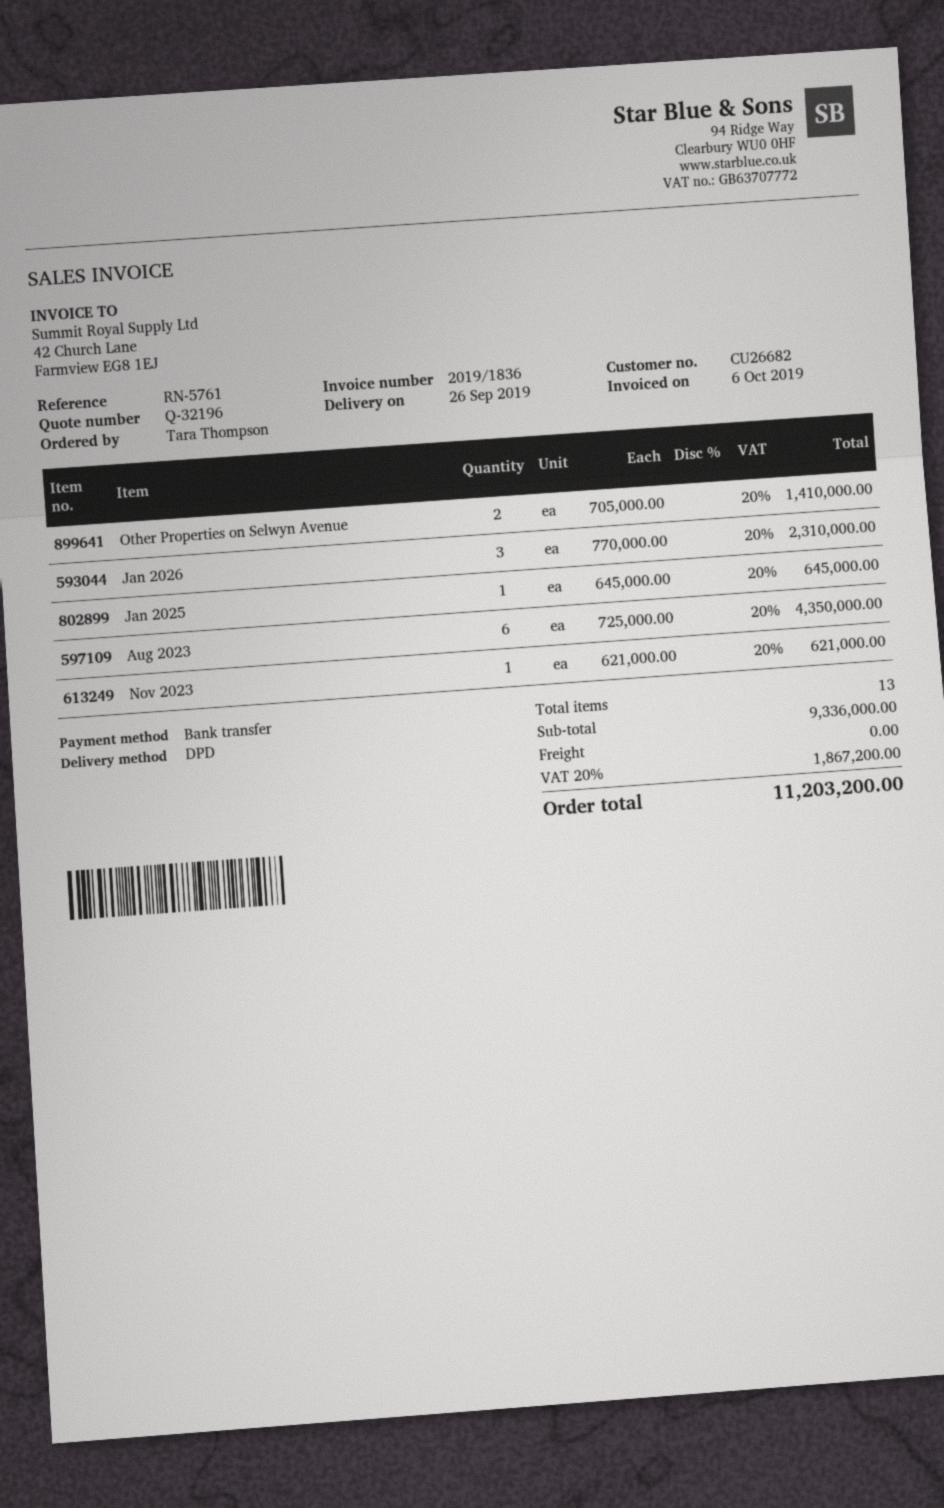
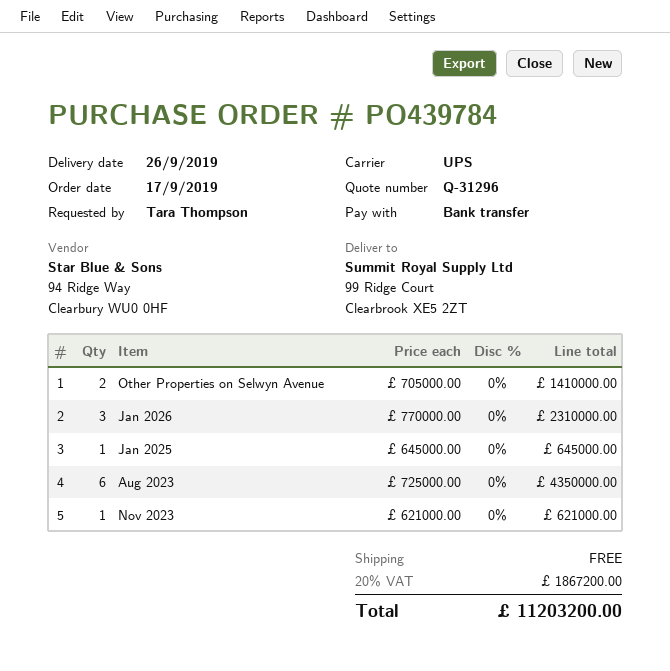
quote number: Q-32196 -> Q-31296
shipping method: DPD -> UPS

